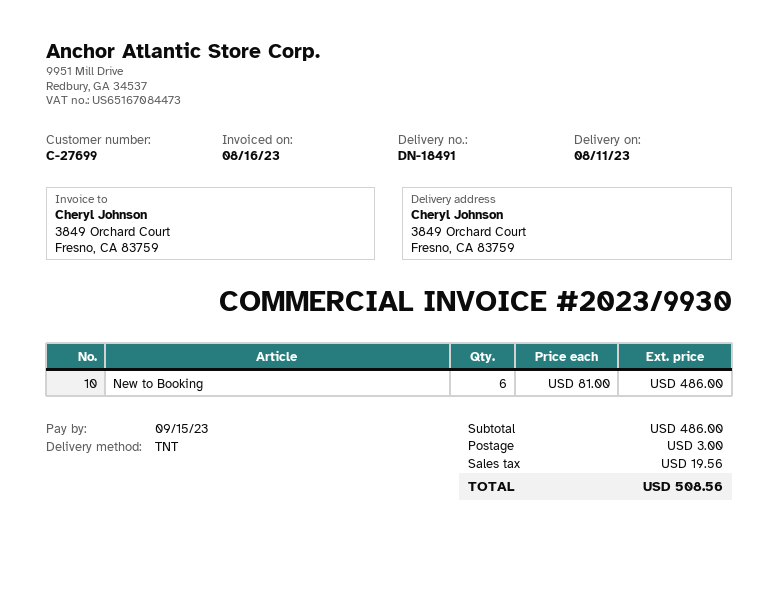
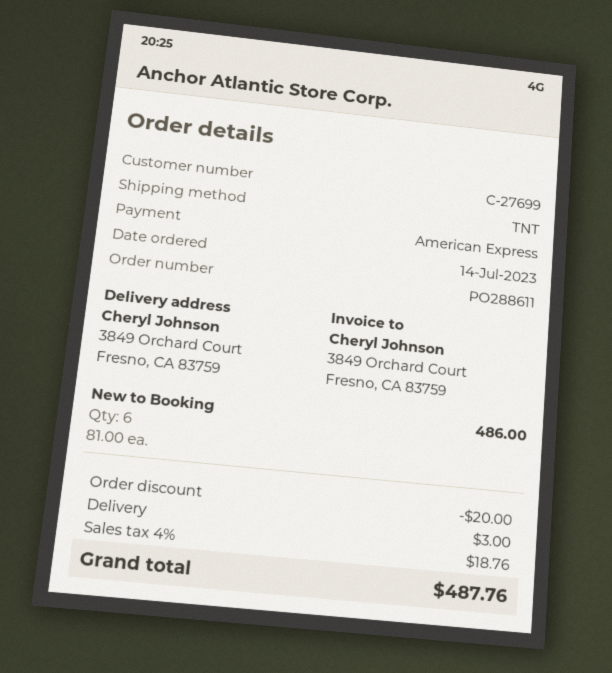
discount: none -> 20.00
tax: 19.56 -> 18.76
total: 508.56 -> 487.76

